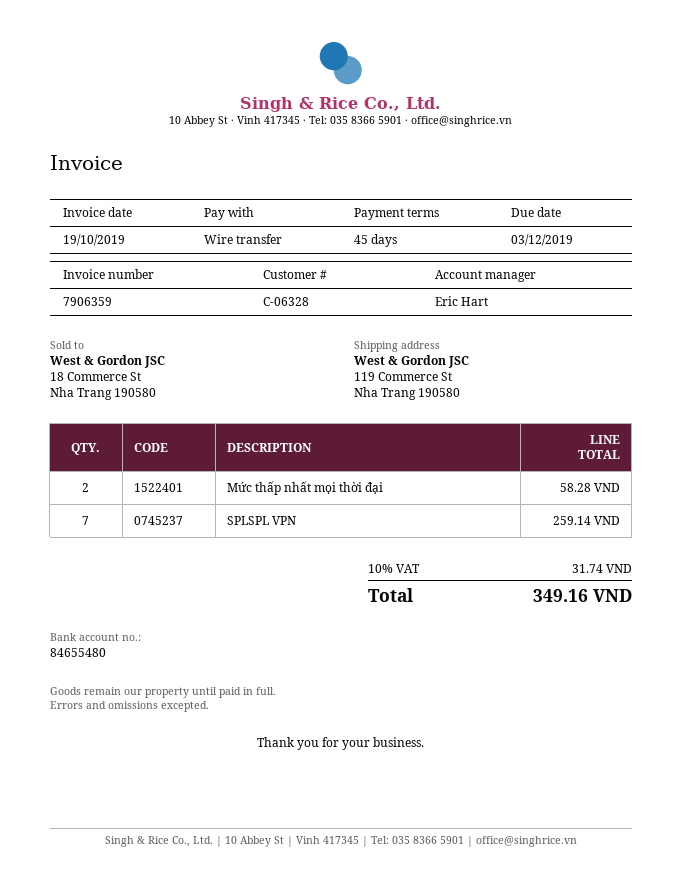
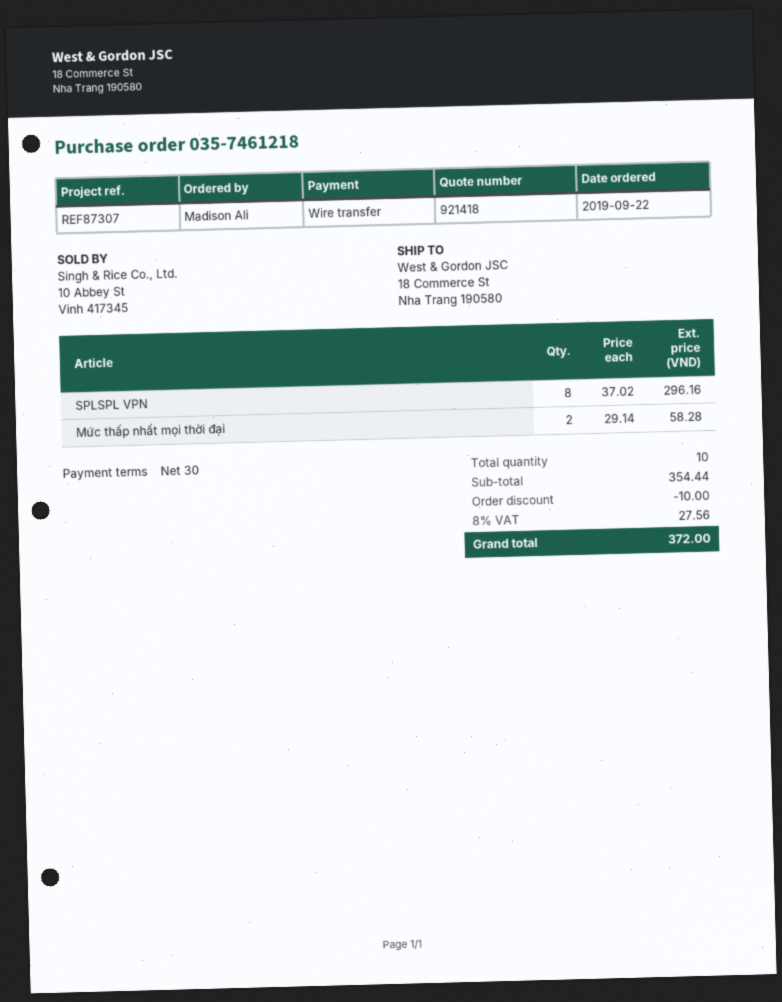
payment terms: 45 days -> 30 days
ship to: 119 Commerce St, Nha Trang 190580 -> 18 Commerce St, Nha Trang 190580
SPLSPL VPN: 7 for 259.14 -> 8 for 296.16
discount: none -> 10.00
tax: 10% = 31.74 -> 8% = 27.56
total: 349.16 -> 372.00

